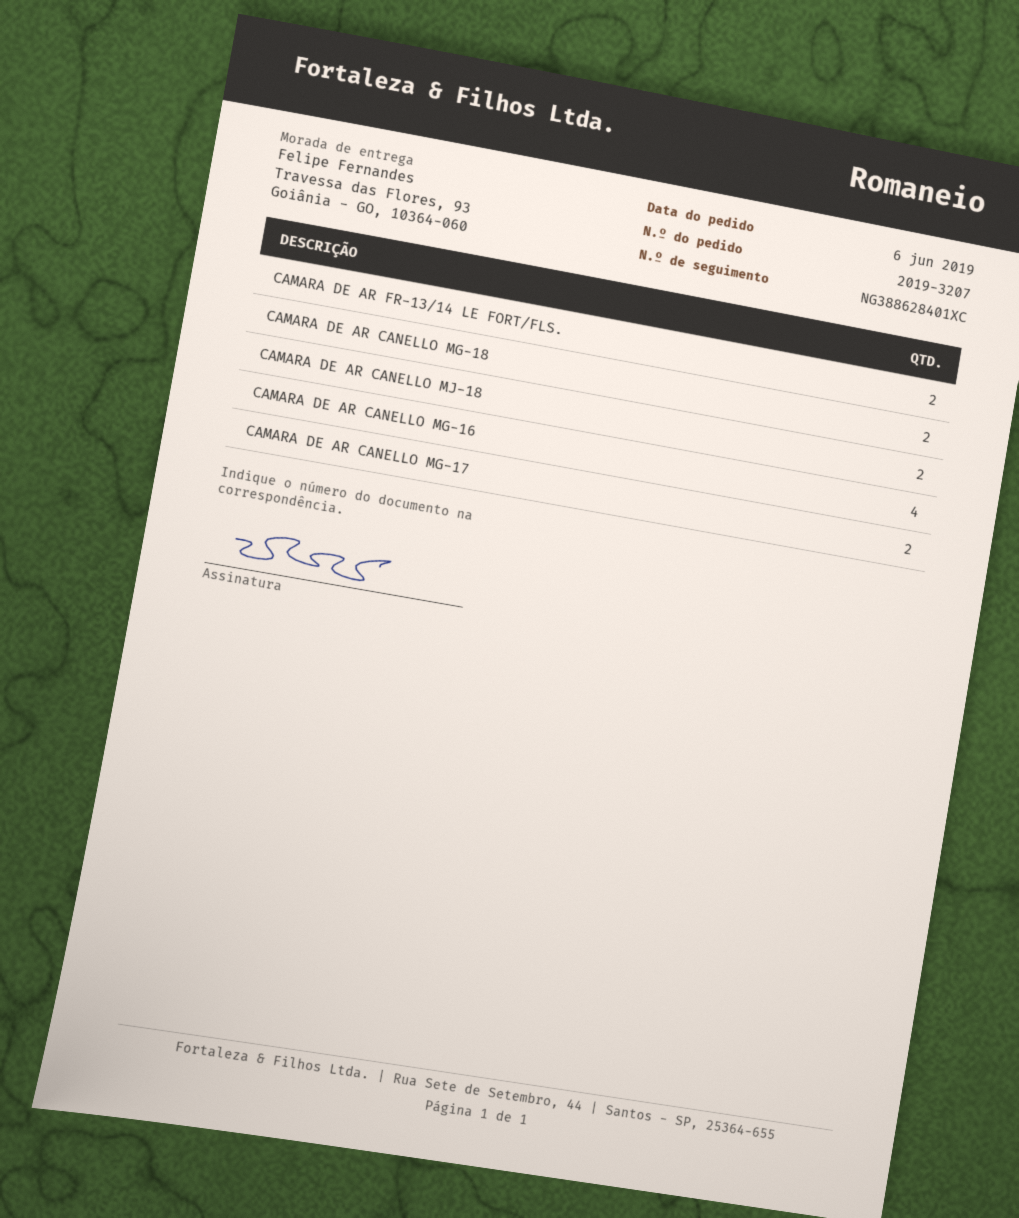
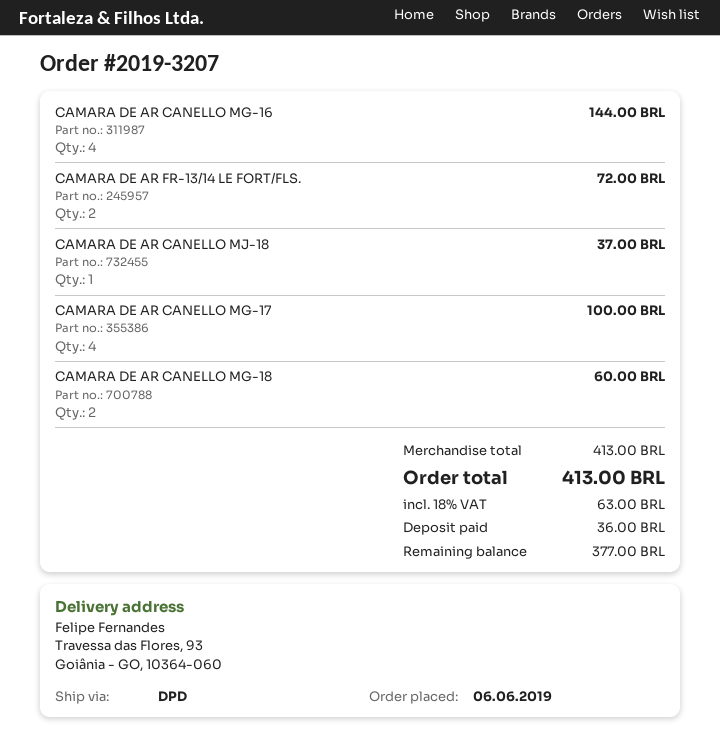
CAMARA DE AR CANELLO MJ-18: 2 -> 1
CAMARA DE AR CANELLO MG-17: 2 -> 4

